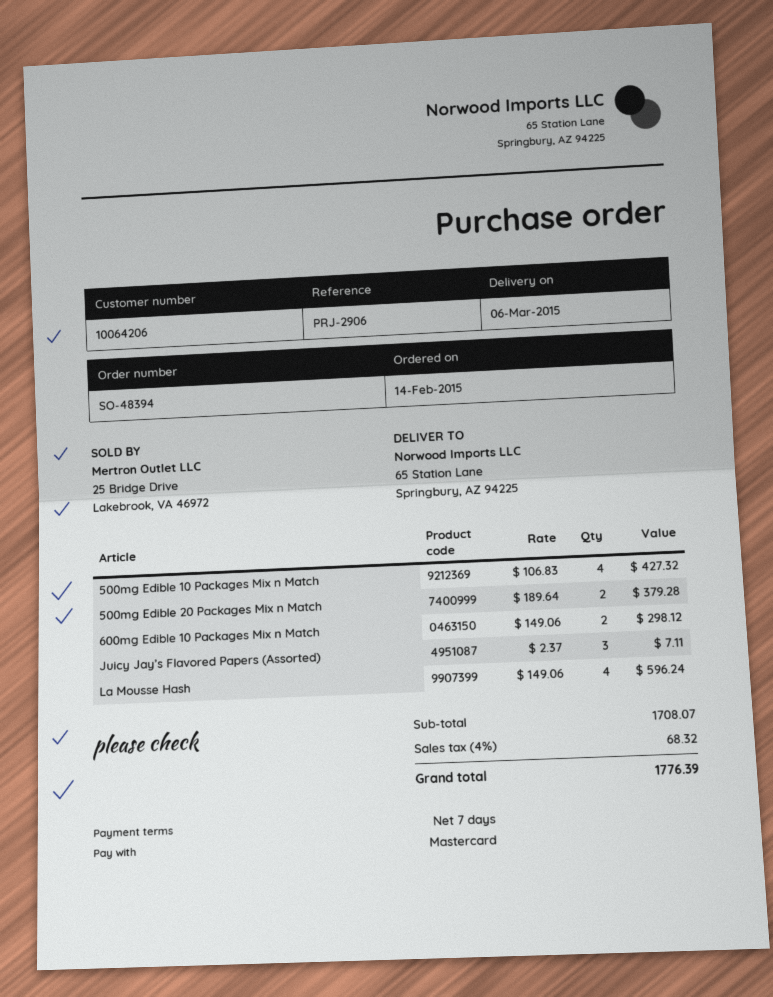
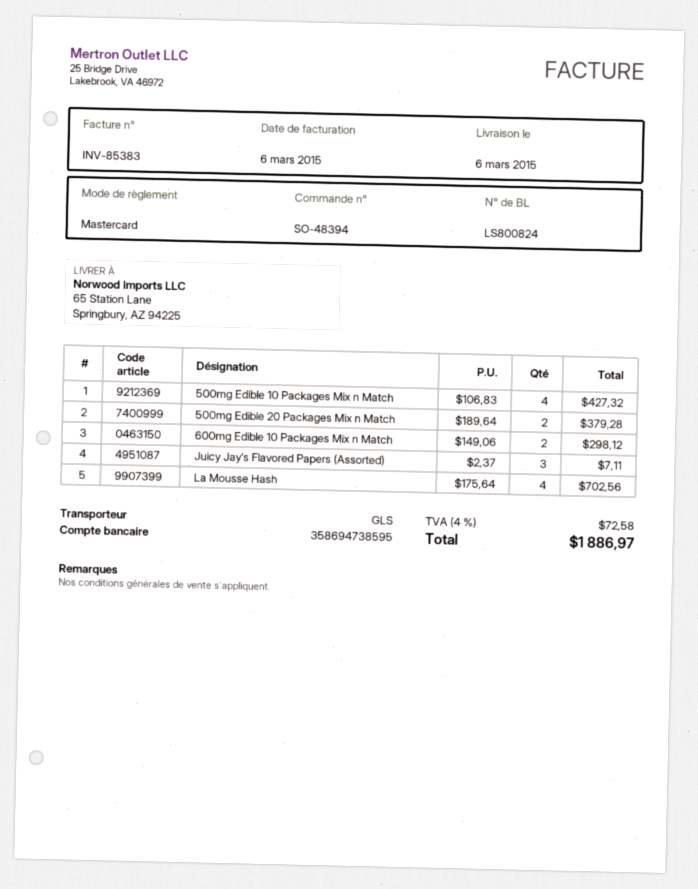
La Mousse Hash: 4 x 149.06 = 596.24 -> 4 x 175.64 = 702.56
tax: 4% = 68.32 -> 4% = 72.58
total: 1776.39 -> 1886.97

